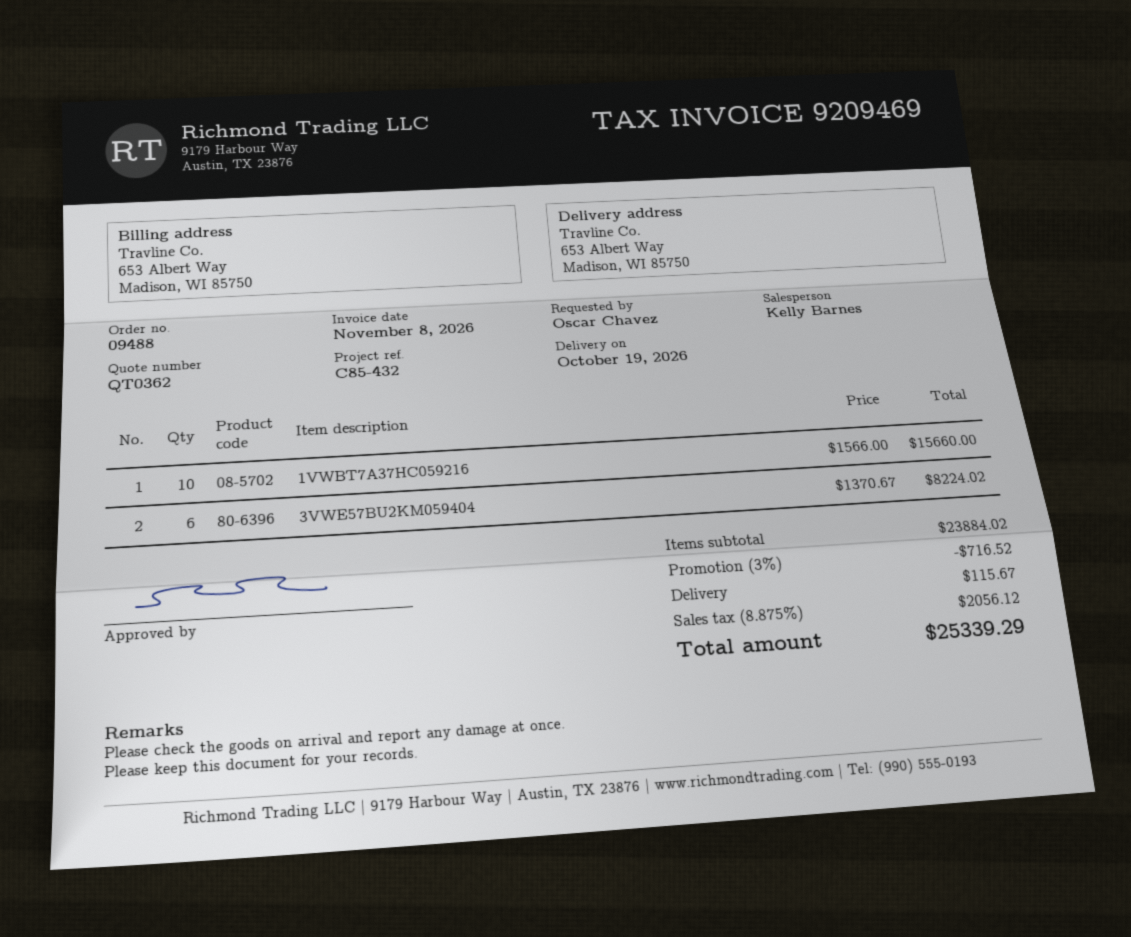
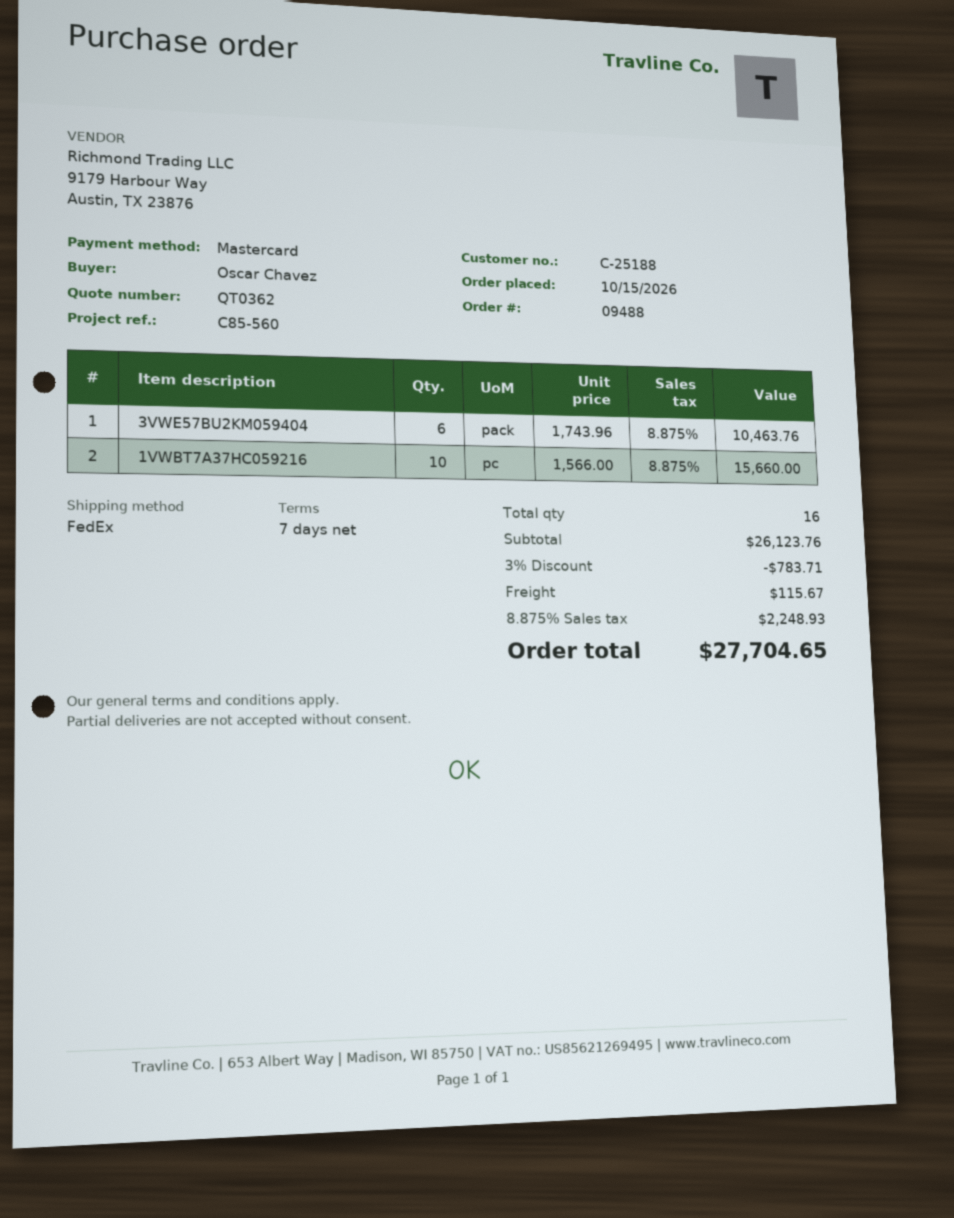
reference: C85-432 -> C85-560
3VWE57BU2KM059404: 6 x 1370.67 = 8224.02 -> 6 x 1743.96 = 10463.76
subtotal: 23884.02 -> 26123.76
discount: 3% = 716.52 -> 3% = 783.71
tax: 8.875% = 2056.12 -> 8.875% = 2248.93
total: 25339.29 -> 27704.65

